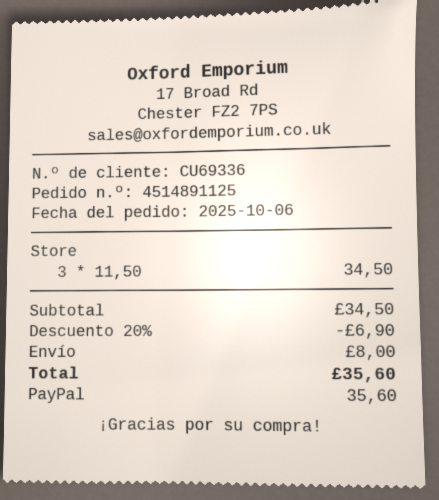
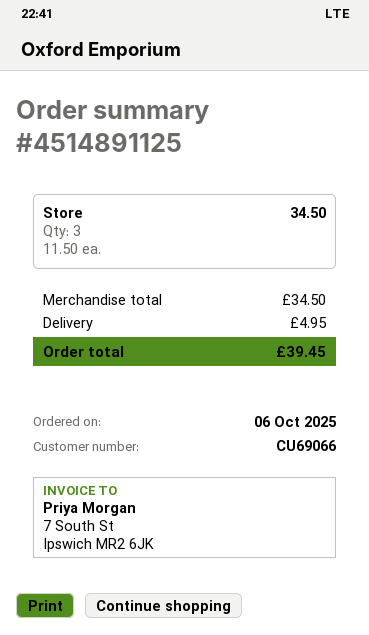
customer number: CU69336 -> CU69066
discount: 20% = 6.90 -> none
shipping: 8.00 -> 4.95
total: 35.60 -> 39.45

